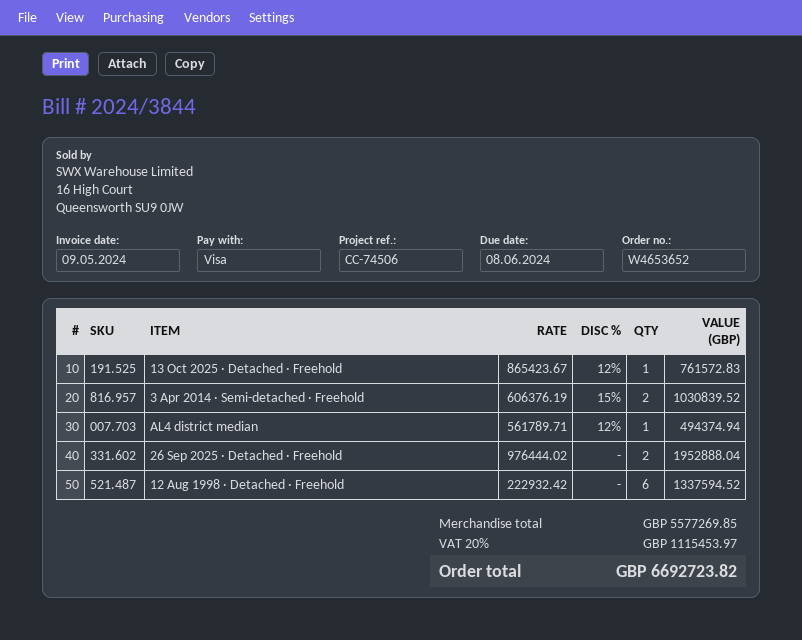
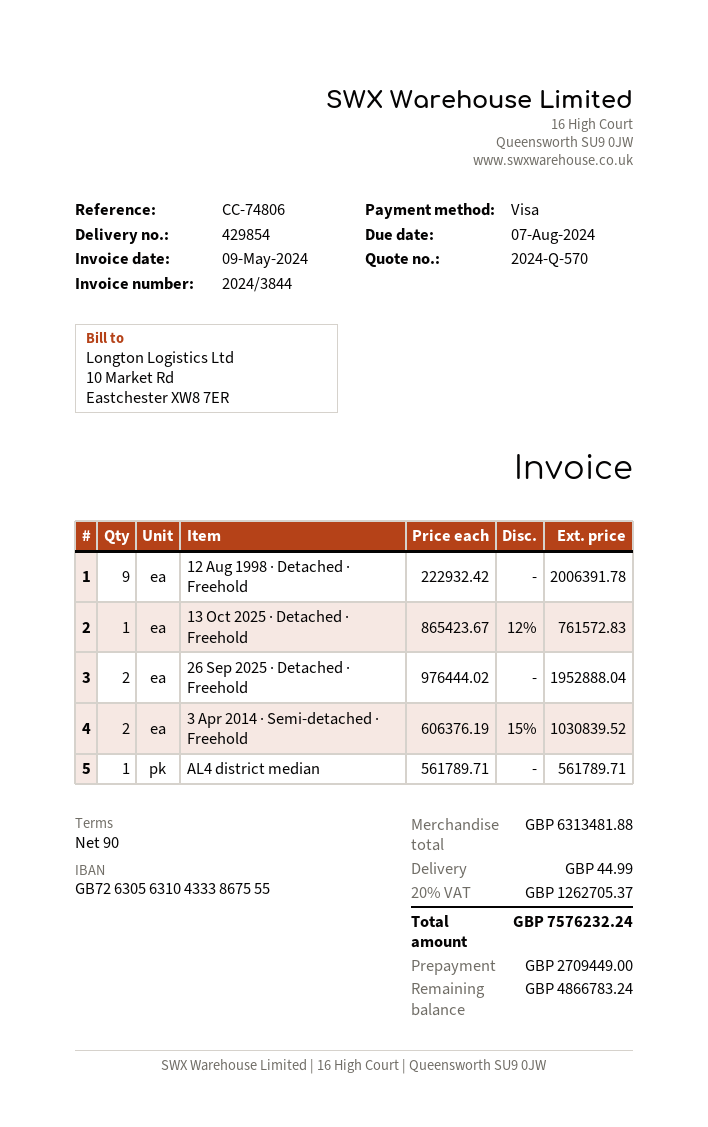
due date: 2024-06-08 -> 2024-08-07
reference: CC-74506 -> CC-74806
AL4 district median: 1 x 561789.71 - 12% = 494374.94 -> 1 x 561789.71 = 561789.71
12 Aug 1998 · Detached · Freehold: 6 x 222932.42 = 1337594.52 -> 9 x 222932.42 = 2006391.78
subtotal: 5577269.85 -> 6313481.88
shipping: none -> 44.99
tax: 20% = 1115453.97 -> 20% = 1262705.37
total: 6692723.82 -> 7576232.24

